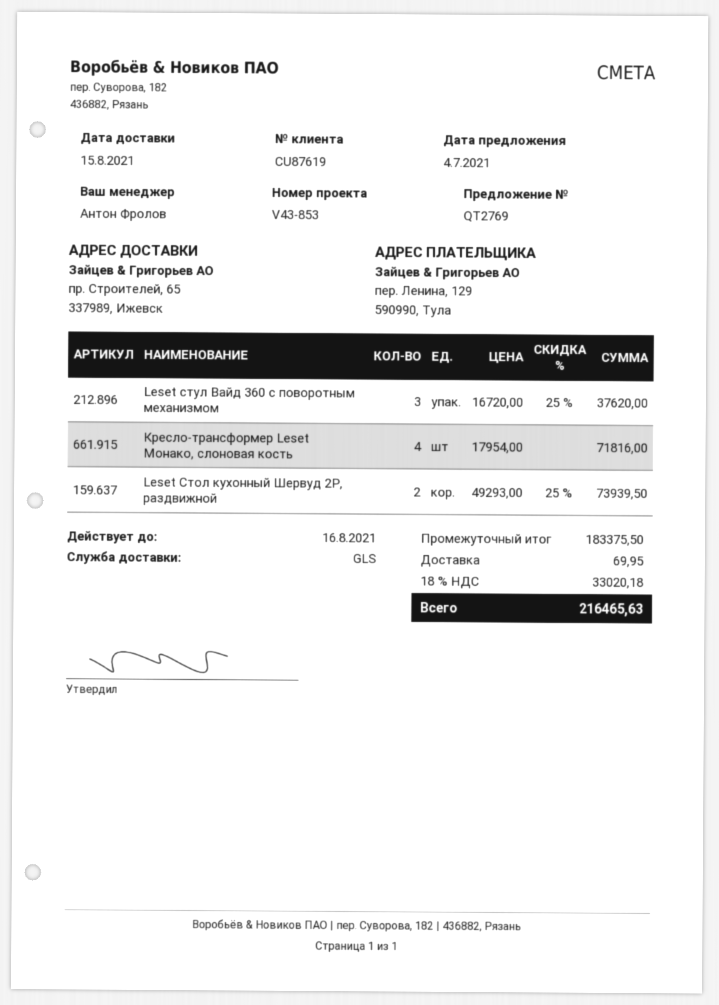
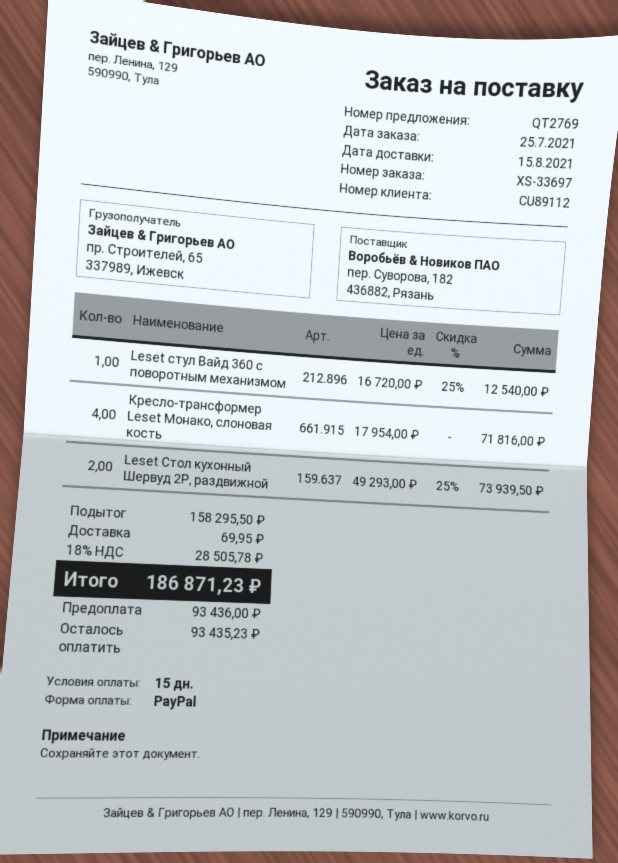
customer number: CU87619 -> CU89112
Leset стул Вайд 360 с поворотным механизмом: 3 x 16720.00 - 25% = 37620.00 -> 1 x 16720.00 - 25% = 12540.00
subtotal: 183375.50 -> 158295.50
tax: 18% = 33020.18 -> 18% = 28505.78
total: 216465.63 -> 186871.23

